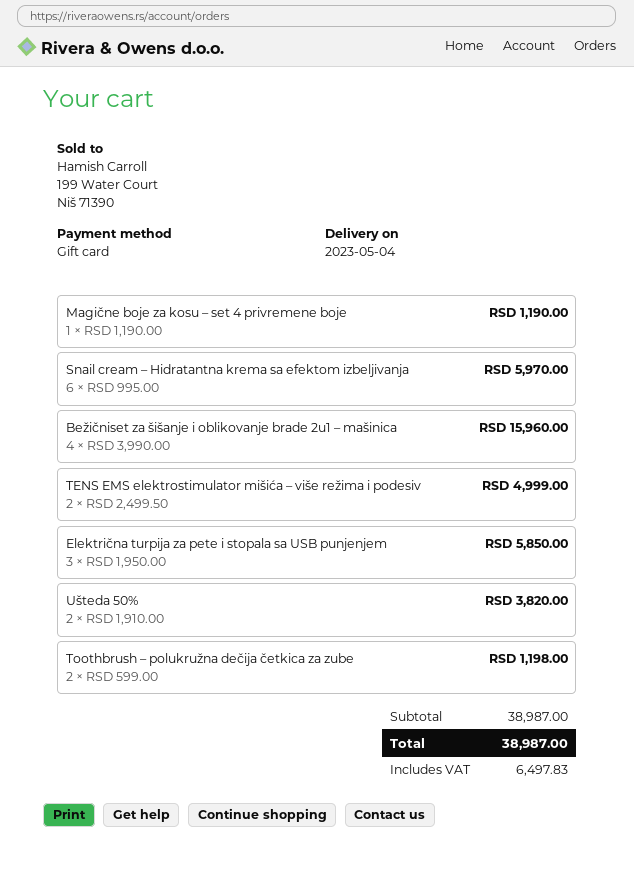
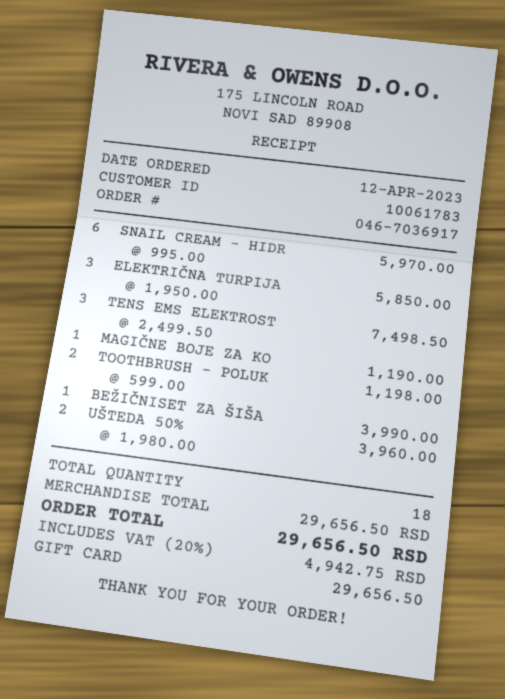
Bežičniset za šišanje i oblikovanje brade 2u1 – mašinica: 4 x 3990.00 = 15960.00 -> 1 x 3990.00 = 3990.00
TENS EMS elektrostimulator mišića – više režima i podesiv: 2 x 2499.50 = 4999.00 -> 3 x 2499.50 = 7498.50
Ušteda 50%: 2 x 1910.00 = 3820.00 -> 2 x 1980.00 = 3960.00
subtotal: 38987.00 -> 29656.50
tax: 6497.83 -> 4942.75
total: 38987.00 -> 29656.50

